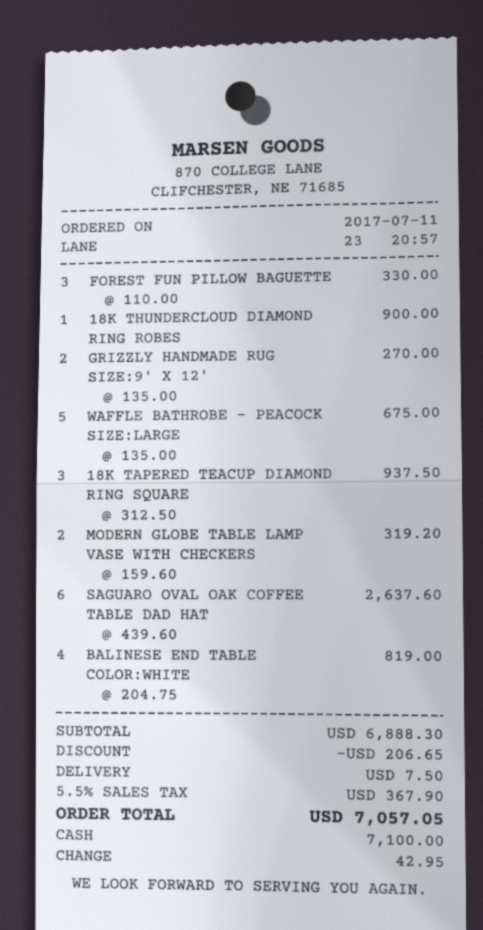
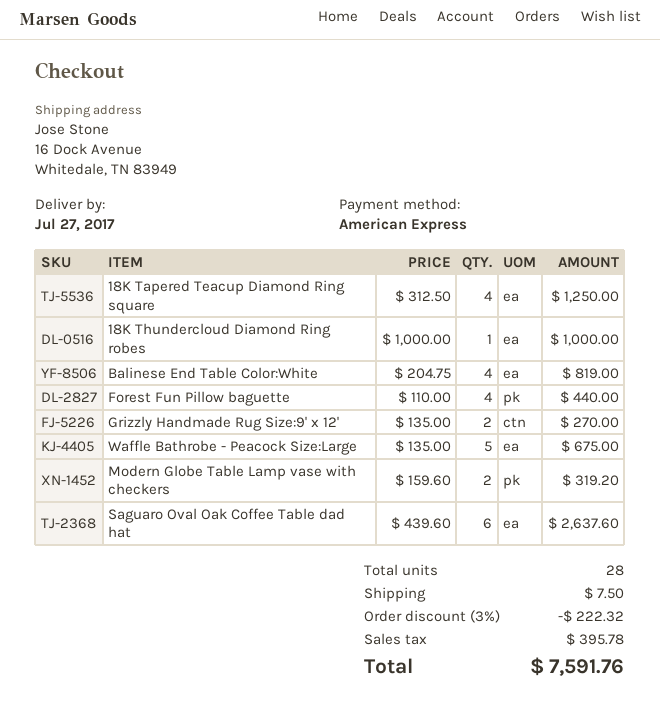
payment method: cash -> American Express
FOREST FUN PILLOW BAGUETTE: 3 x 110.00 = 330.00 -> 4 x 110.00 = 440.00
18K THUNDERCLOUD DIAMOND RING ROBES: 1 x 900.00 = 900.00 -> 1 x 1000.00 = 1000.00
18K TAPERED TEACUP DIAMOND RING SQUARE: 3 x 312.50 = 937.50 -> 4 x 312.50 = 1250.00
discount: 206.65 -> 222.32
tax: 367.90 -> 395.78
total: 7057.05 -> 7591.76

